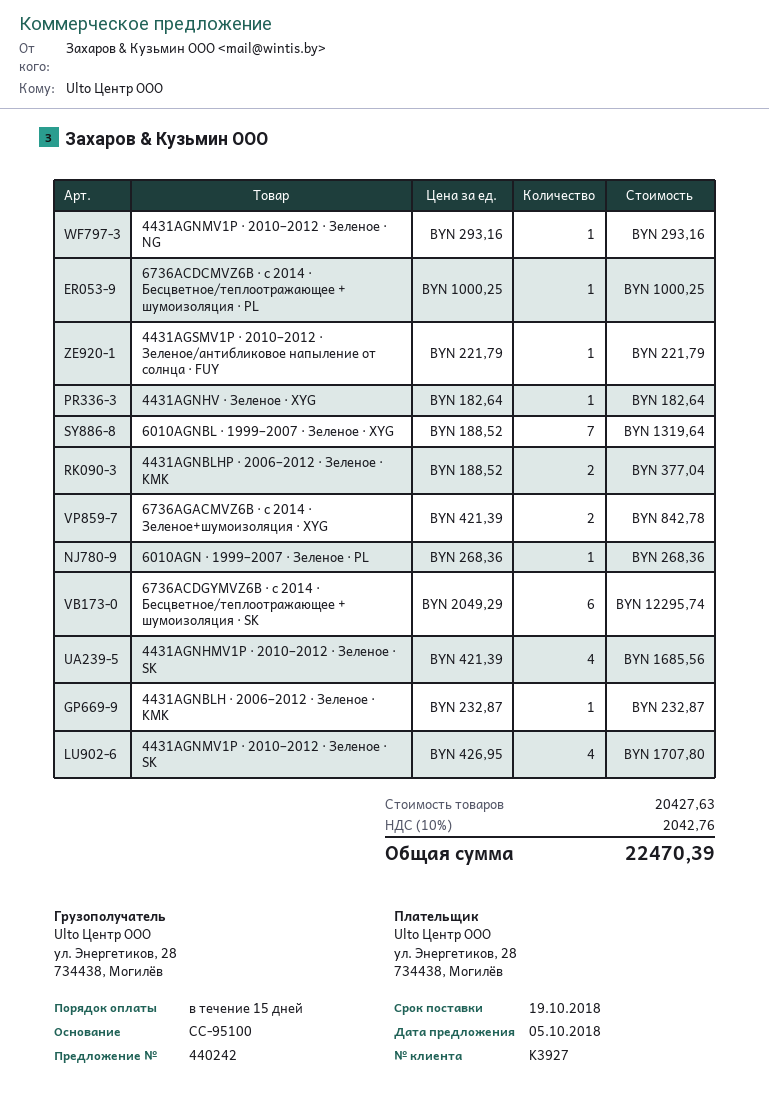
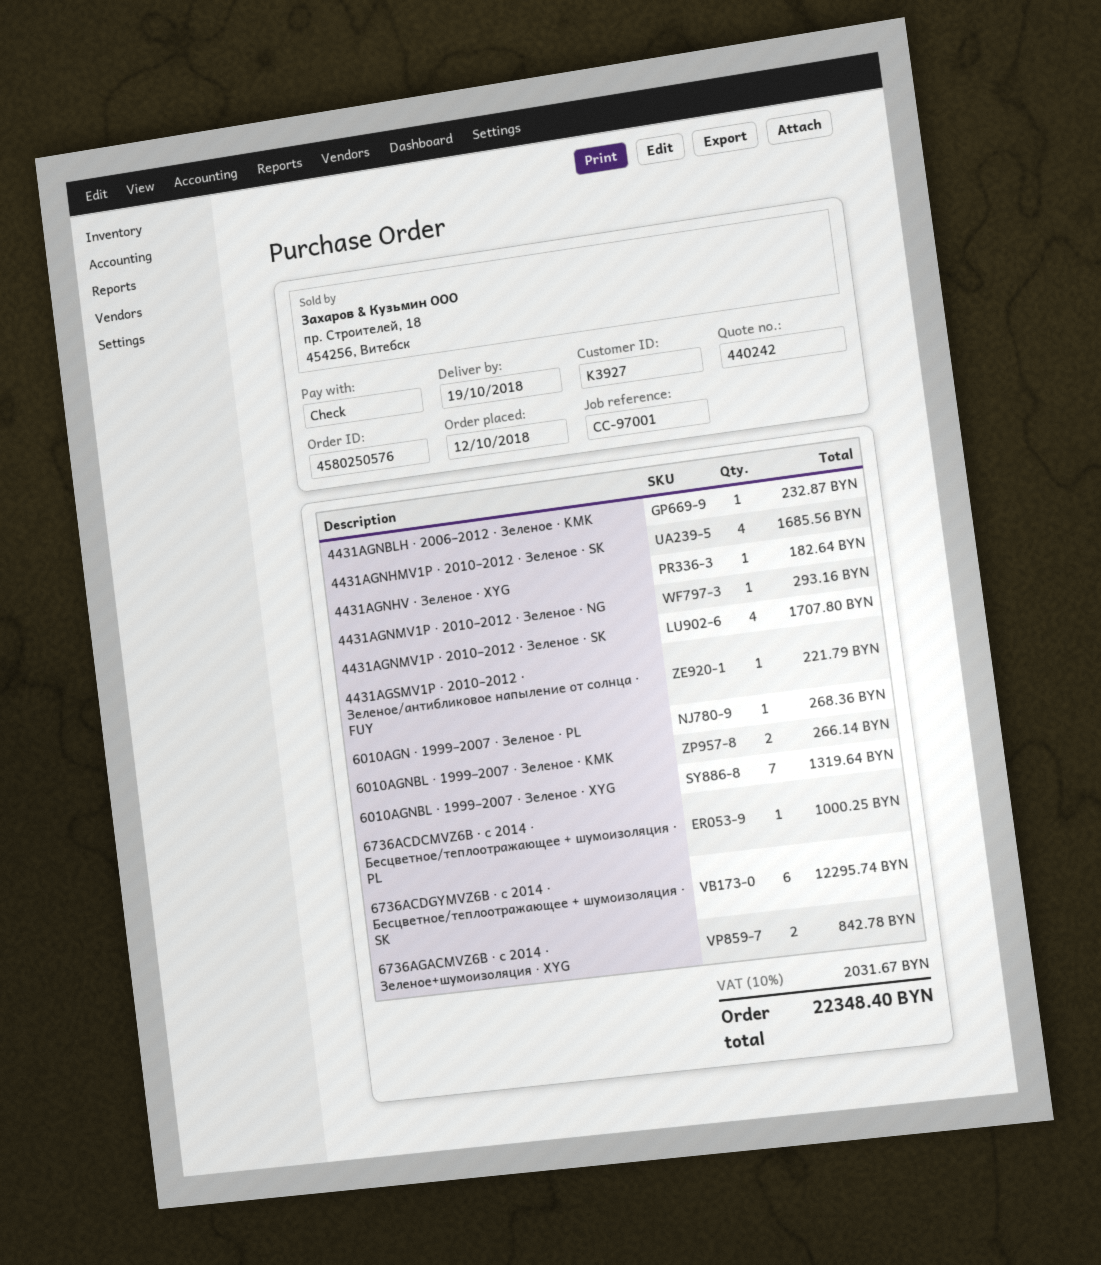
reference: CC-95100 -> CC-97001
4431AGNBLHP · 2006–2012 · Зеленое · KMK: 2 for 377.04 -> none
6010AGNBL · 1999–2007 · Зеленое · KMK: none -> 2 for 266.14
tax: 10% = 2042.76 -> 10% = 2031.67
total: 22470.39 -> 22348.40

